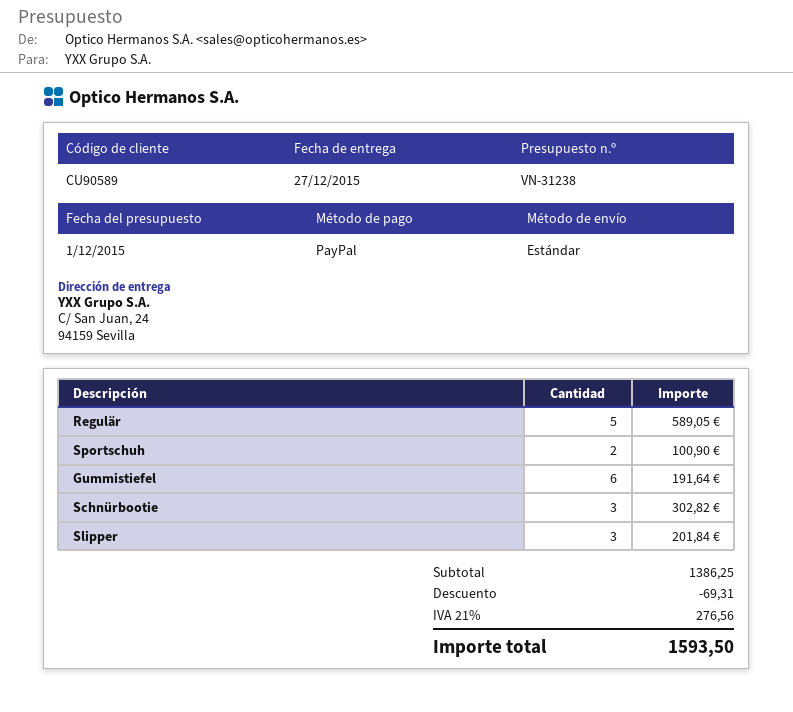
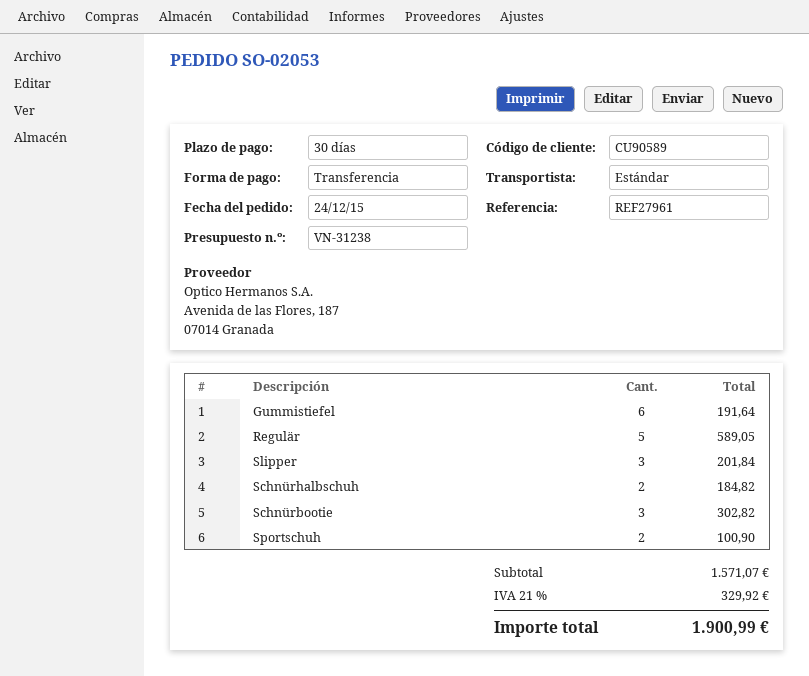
payment method: PayPal -> bank transfer
Schnürhalbschuh: none -> 2 for 184.82
subtotal: 1386.25 -> 1571.07
discount: 69.31 -> none
tax: 21% = 276.56 -> 21% = 329.92
total: 1593.50 -> 1900.99

